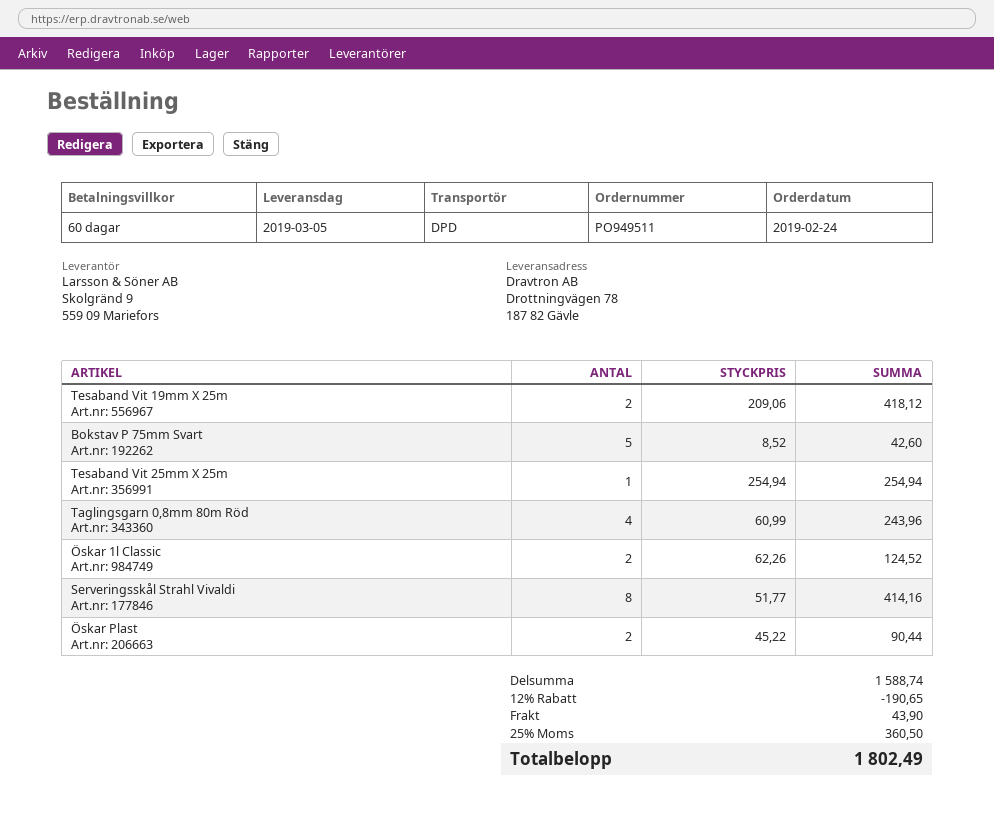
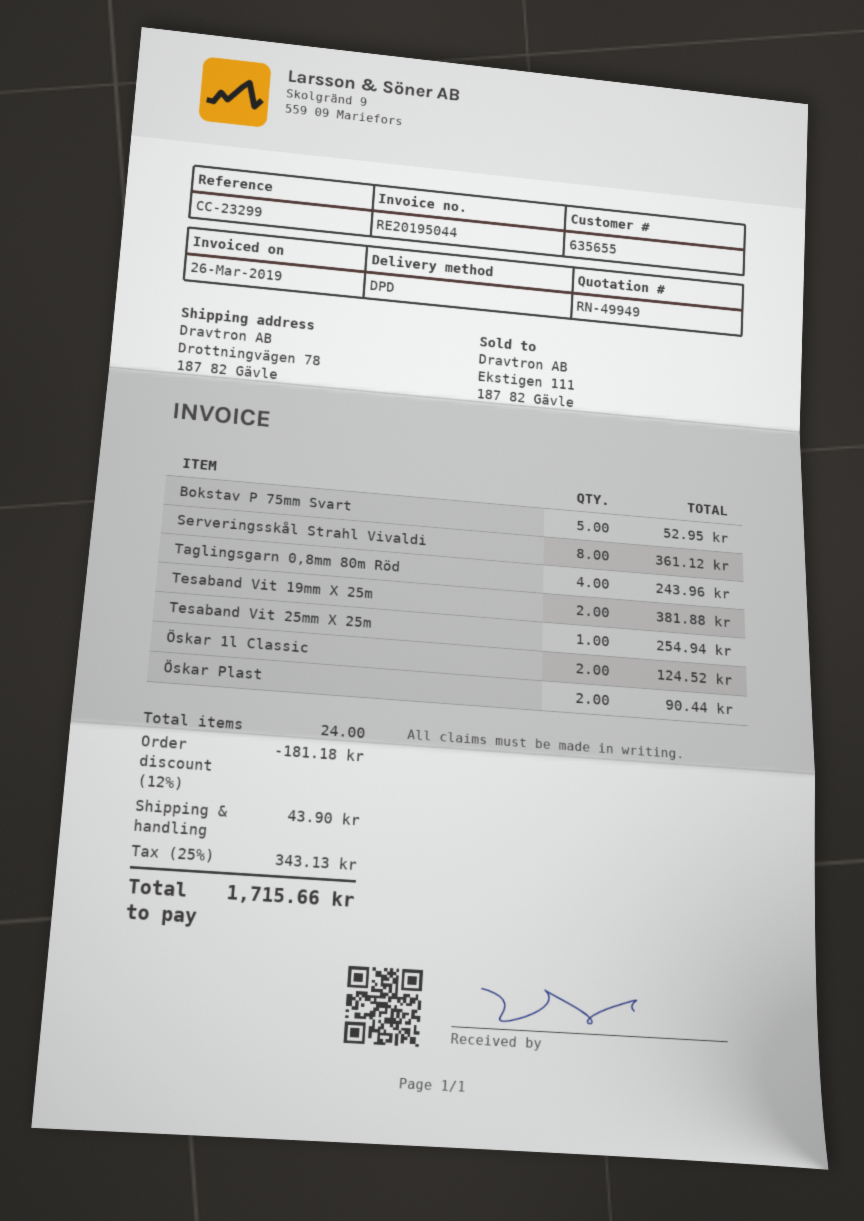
Tesaband Vit 19mm X 25m: 2 for 418.12 -> 2 for 381.88
Bokstav P 75mm Svart: 5 for 42.60 -> 5 for 52.95
Serveringsskål Strahl Vivaldi: 8 for 414.16 -> 8 for 361.12
discount: 12% = 190.65 -> 12% = 181.18
tax: 25% = 360.50 -> 25% = 343.13
total: 1802.49 -> 1715.66

